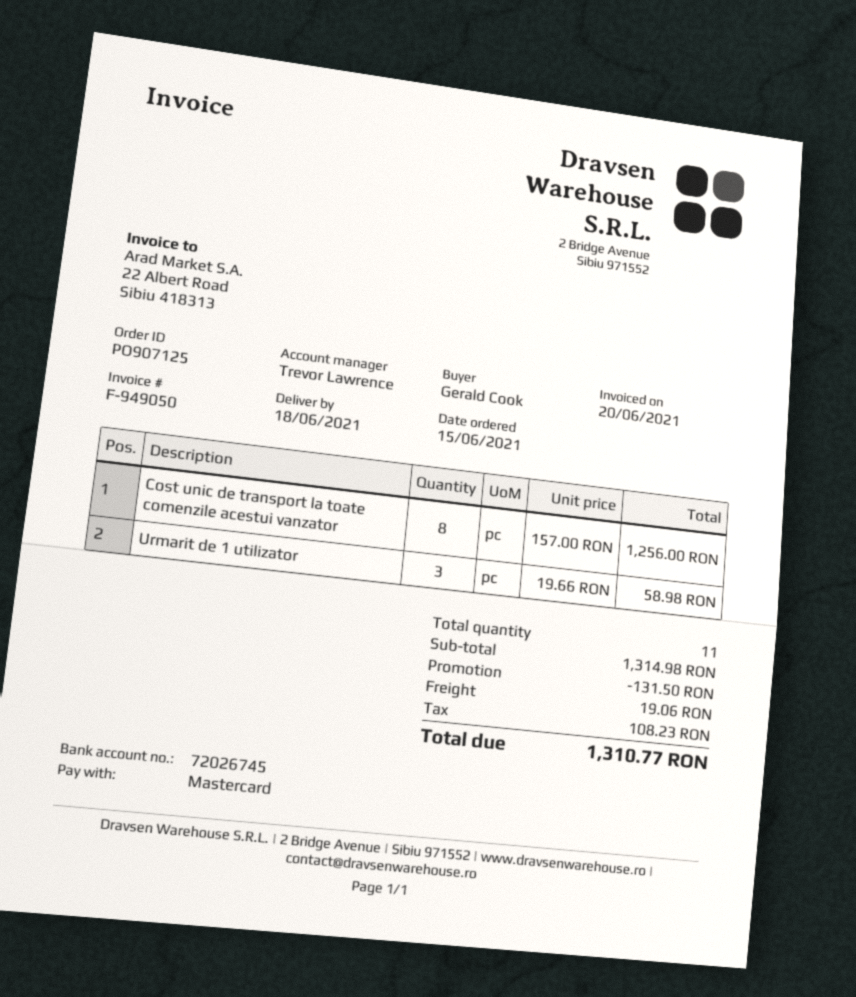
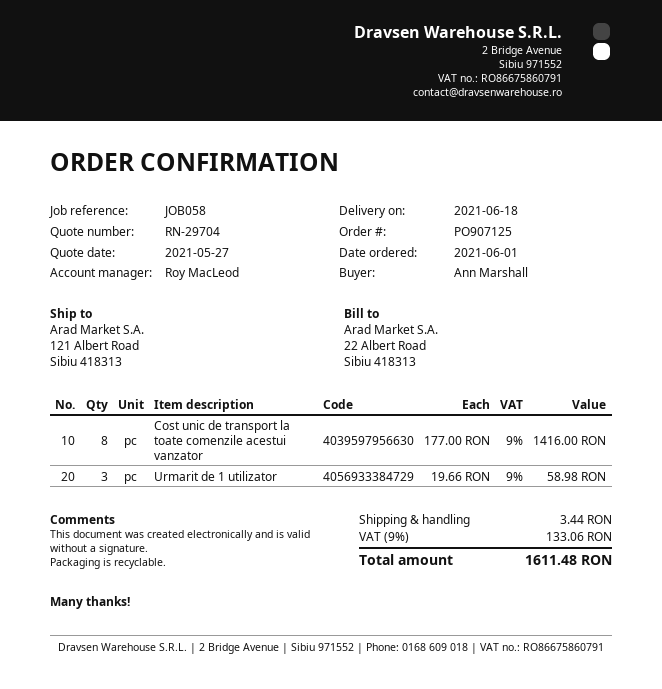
order date: 2021-06-15 -> 2021-06-01
ordered by: Gerald Cook -> Ann Marshall
sales rep: Trevor Lawrence -> Roy MacLeod
Cost unic de transport la toate comenzile acestui vanzator: 8 x 157.00 = 1256.00 -> 8 x 177.00 = 1416.00
discount: 131.50 -> none
shipping: 19.06 -> 3.44
tax: 108.23 -> 133.06
total: 1310.77 -> 1611.48

